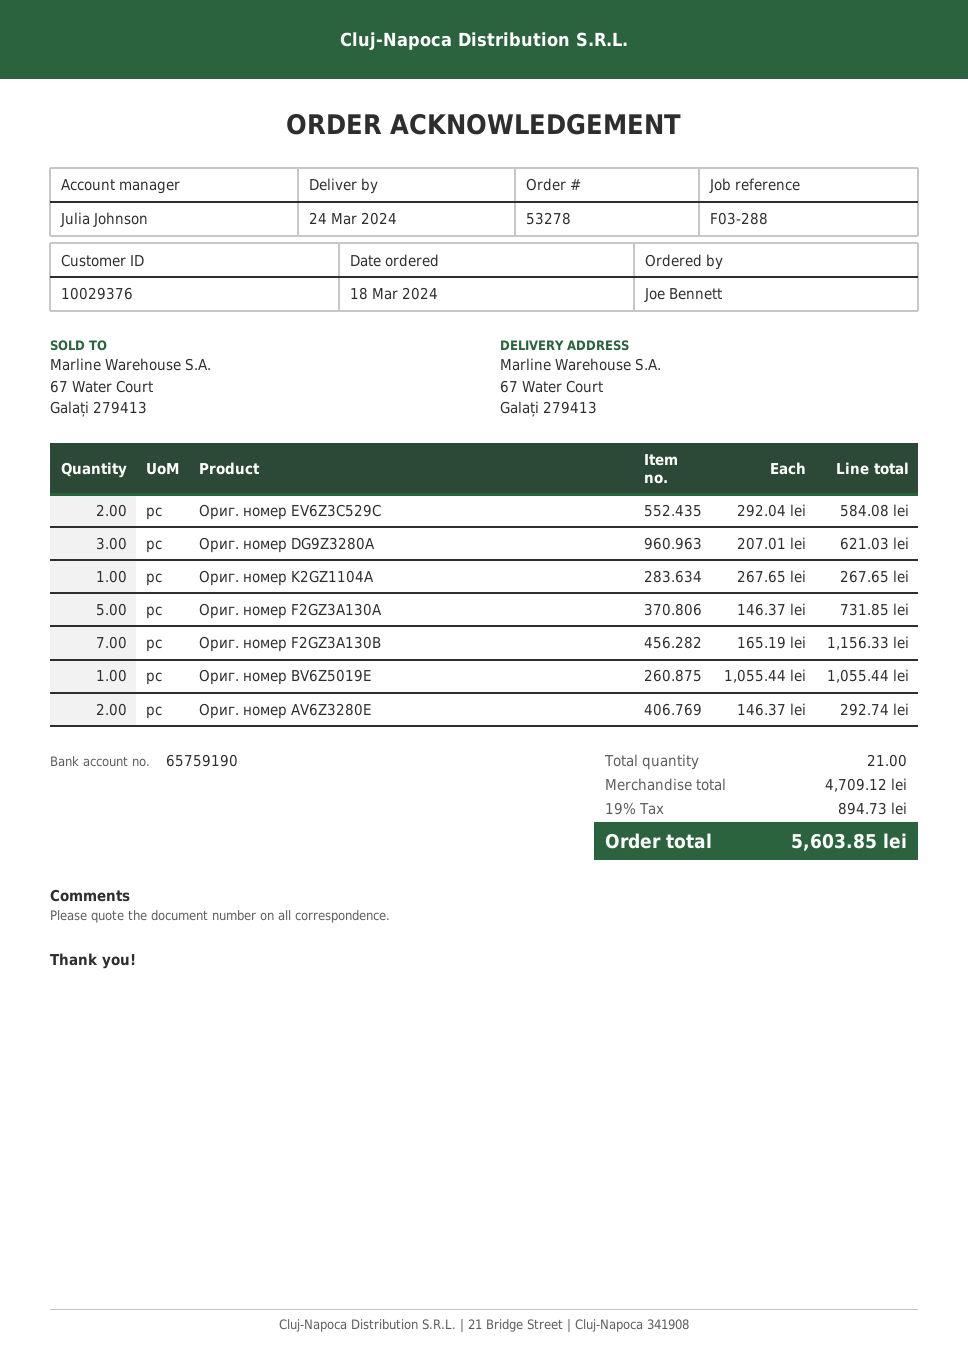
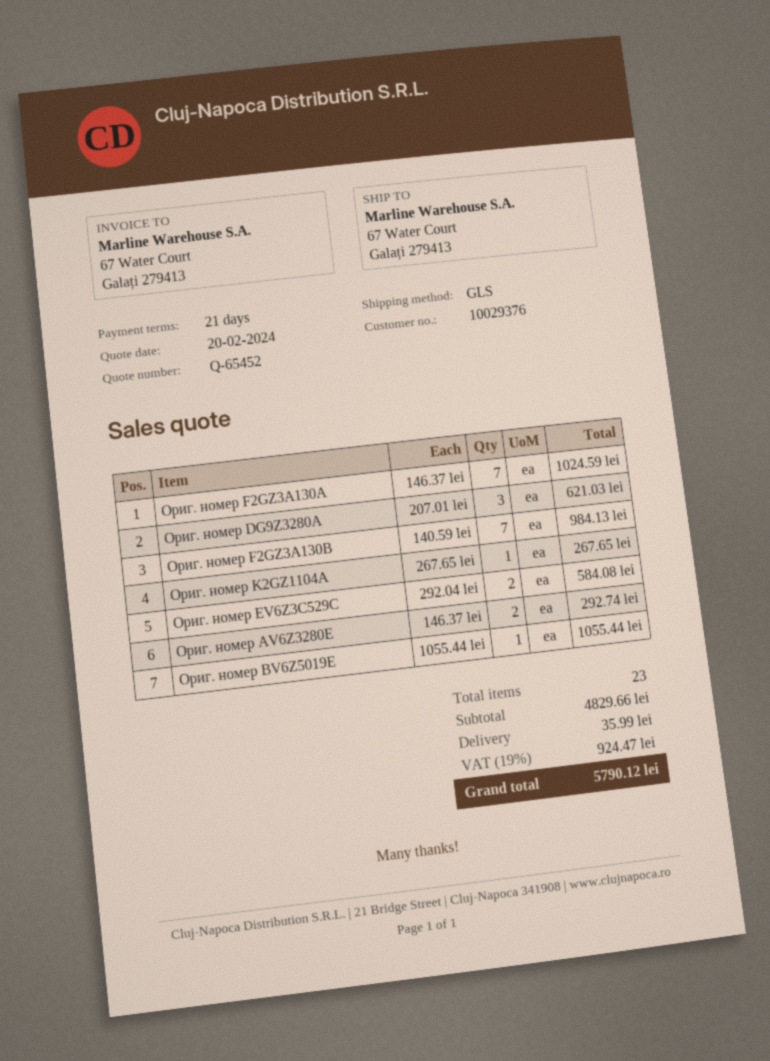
Ориг. номер F2GZ3A130A: 5 x 146.37 = 731.85 -> 7 x 146.37 = 1024.59
Ориг. номер F2GZ3A130B: 7 x 165.19 = 1156.33 -> 7 x 140.59 = 984.13
total quantity: 21 -> 23
subtotal: 4709.12 -> 4829.66
shipping: none -> 35.99
tax: 19% = 894.73 -> 19% = 924.47
total: 5603.85 -> 5790.12

